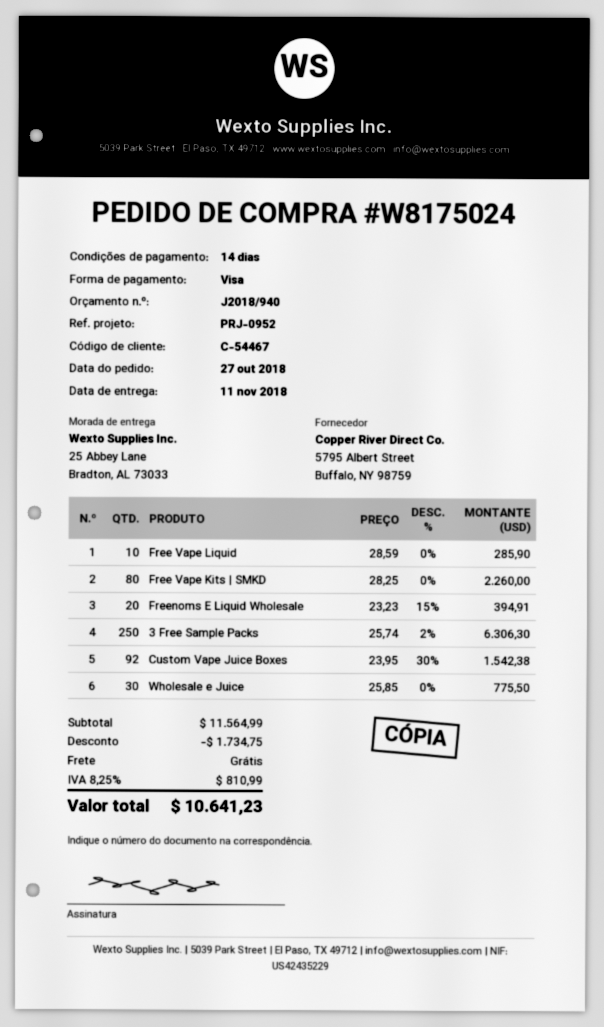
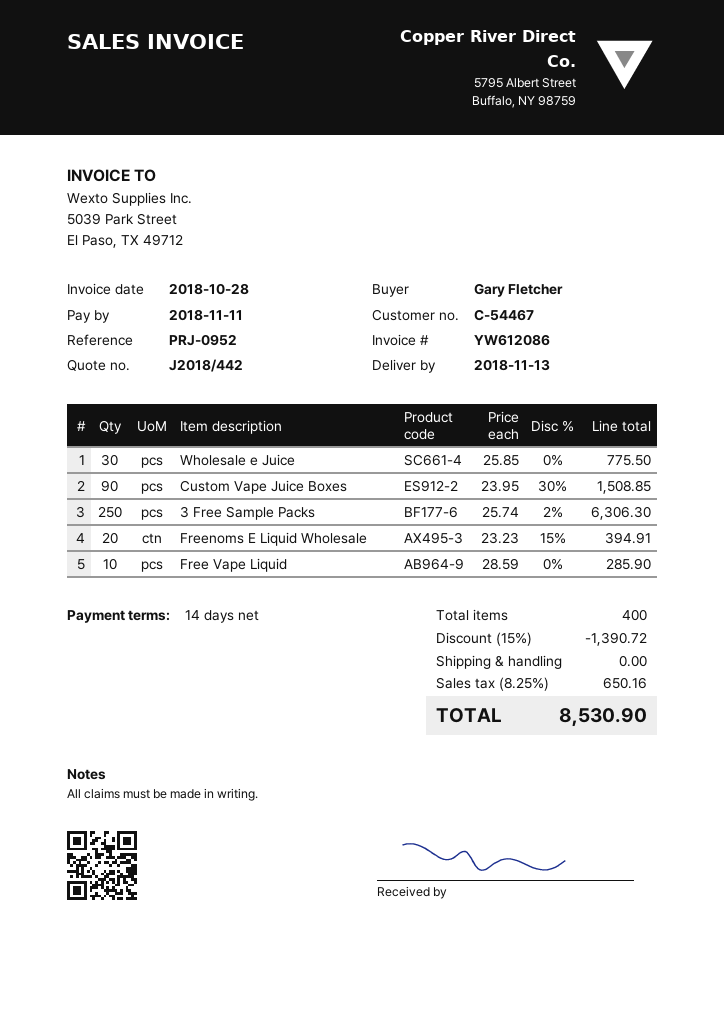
quote number: J2018/940 -> J2018/442
delivery date: 2018-11-11 -> 2018-11-13
Free Vape Kits | SMKD: 80 x 28.25 = 2260.00 -> none
Custom Vape Juice Boxes: 92 x 23.95 - 30% = 1542.38 -> 90 x 23.95 - 30% = 1508.85
discount: 1734.75 -> 1390.72
tax: 8.25% = 810.99 -> 8.25% = 650.16
total: 10641.23 -> 8530.90

